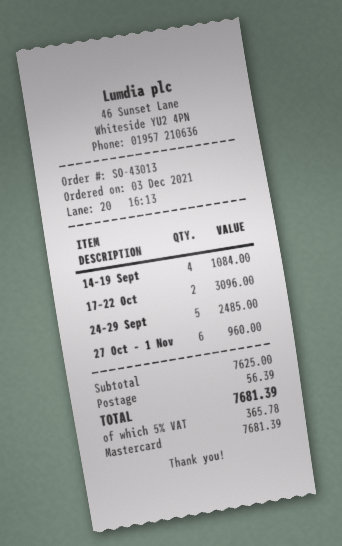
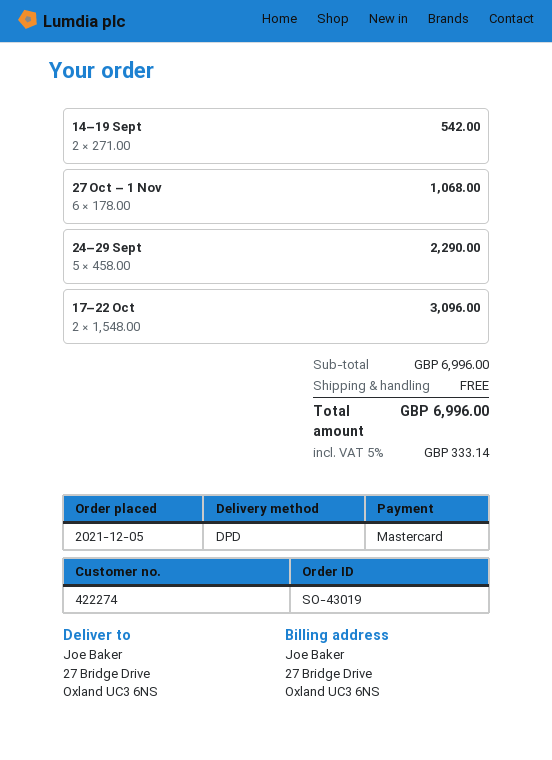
order number: SO-43013 -> SO-43019
order date: 2021-12-03 -> 2021-12-05
14–19 Sept: 4 for 1084.00 -> 2 for 542.00
24–29 Sept: 5 for 2485.00 -> 5 for 2290.00
27 Oct – 1 Nov: 6 for 960.00 -> 6 for 1068.00
subtotal: 7625.00 -> 6996.00
shipping: 56.39 -> 0.00
tax: 5% = 365.78 -> 5% = 333.14
total: 7681.39 -> 6996.00

